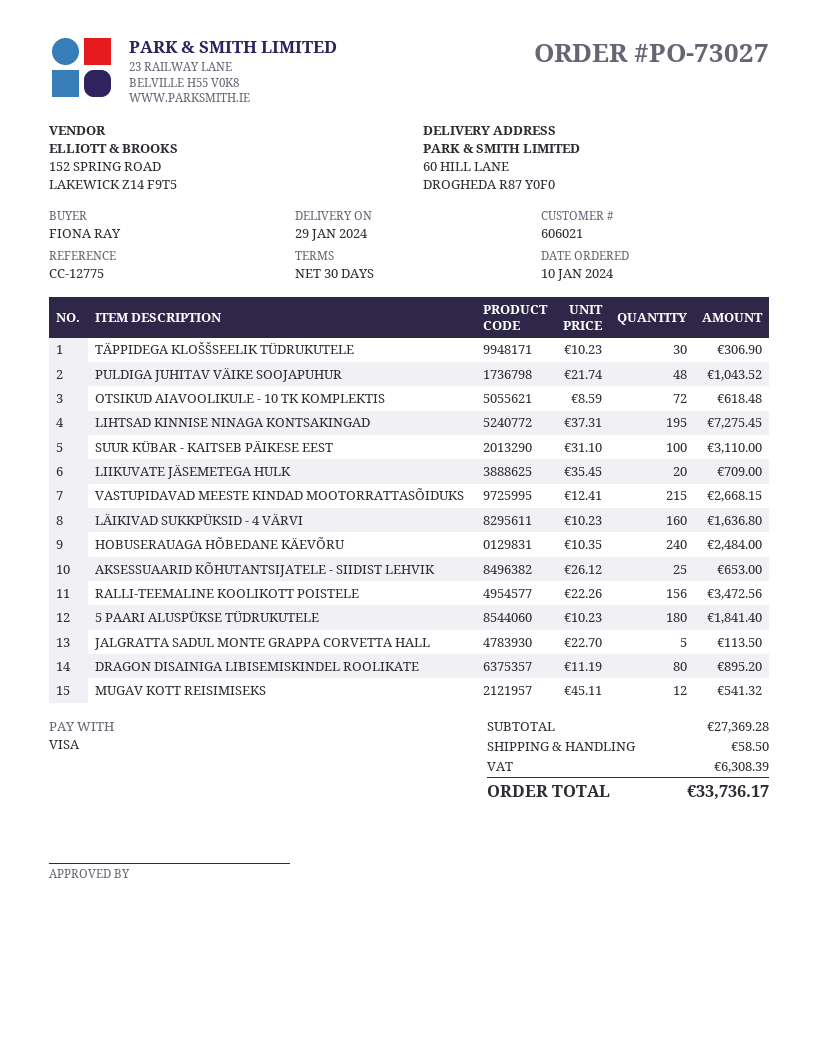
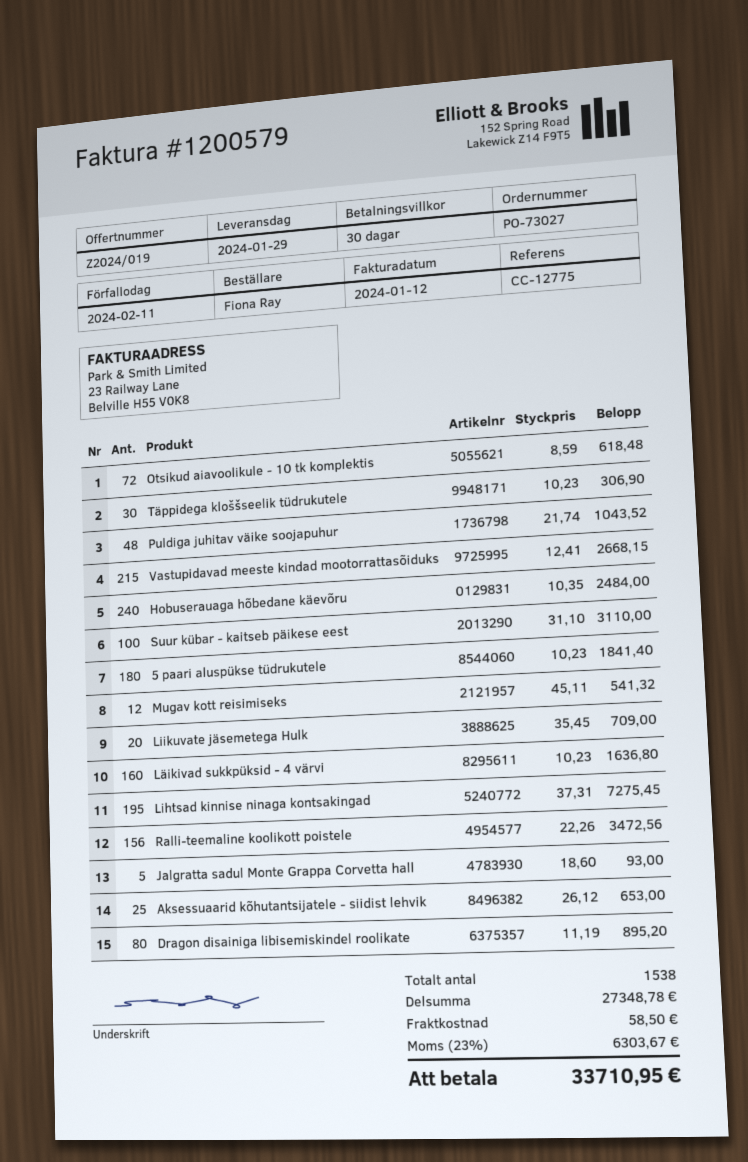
JALGRATTA SADUL MONTE GRAPPA CORVETTA HALL: 5 x 22.70 = 113.50 -> 5 x 18.60 = 93.00
subtotal: 27369.28 -> 27348.78
tax: 6308.39 -> 6303.67
total: 33736.17 -> 33710.95

